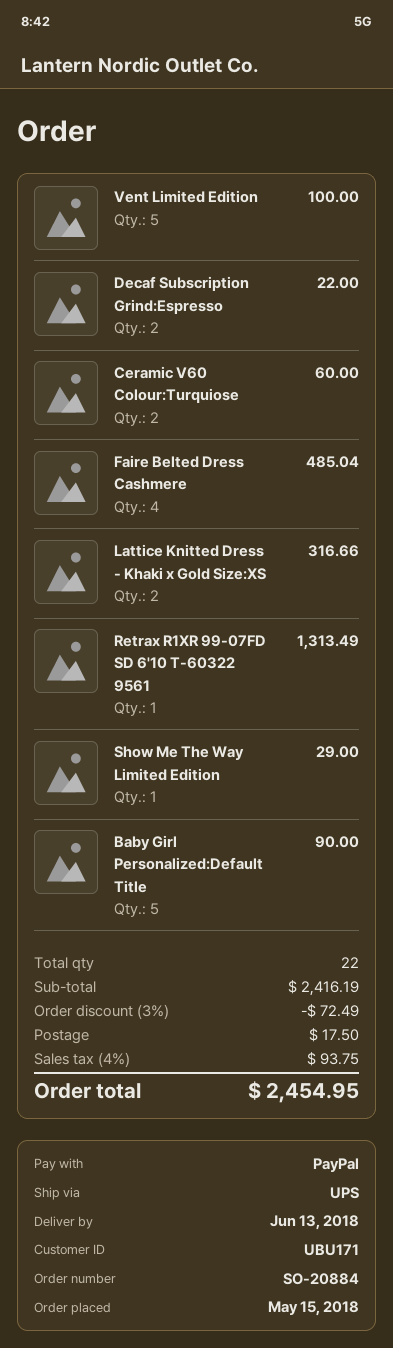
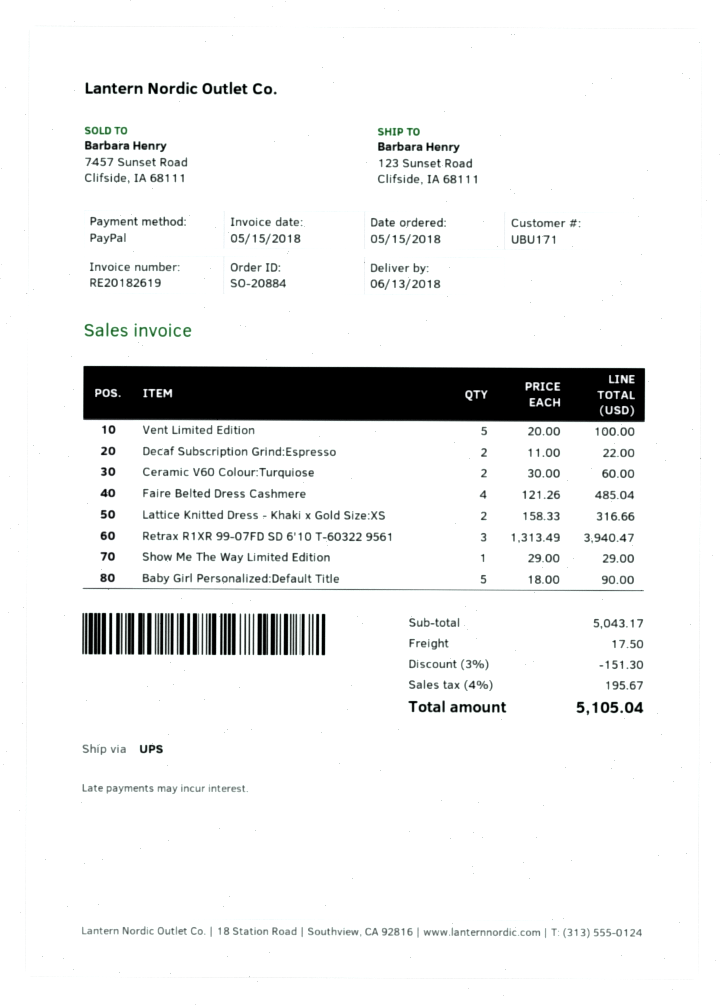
Retrax R1XR 99-07FD SD 6'10 T-60322 9561: 1 for 1313.49 -> 3 for 3940.47
subtotal: 2416.19 -> 5043.17
discount: 3% = 72.49 -> 3% = 151.30
tax: 4% = 93.75 -> 4% = 195.67
total: 2454.95 -> 5105.04

